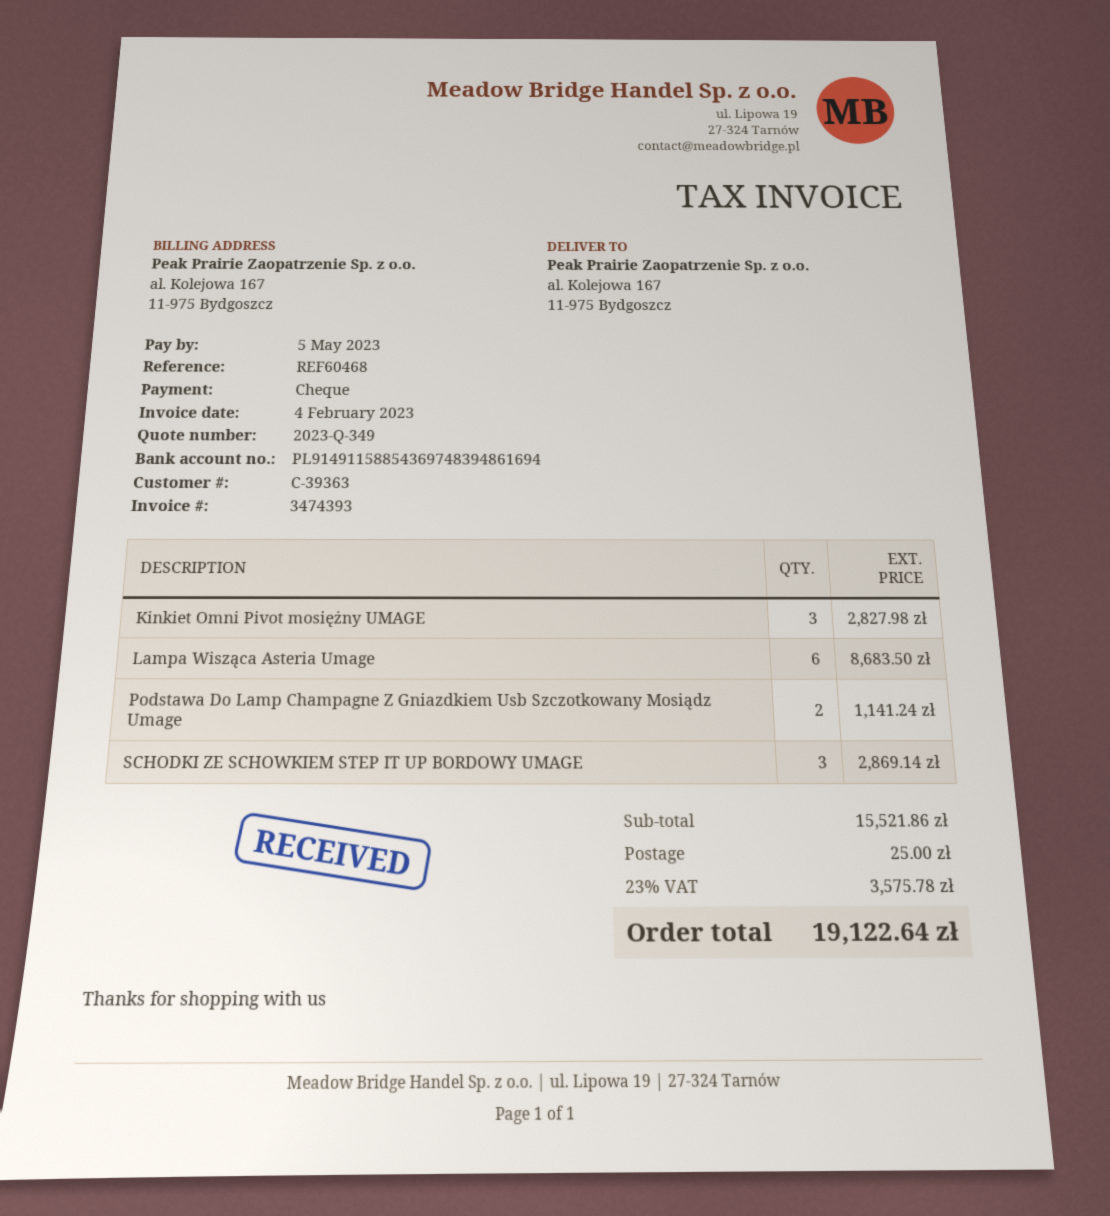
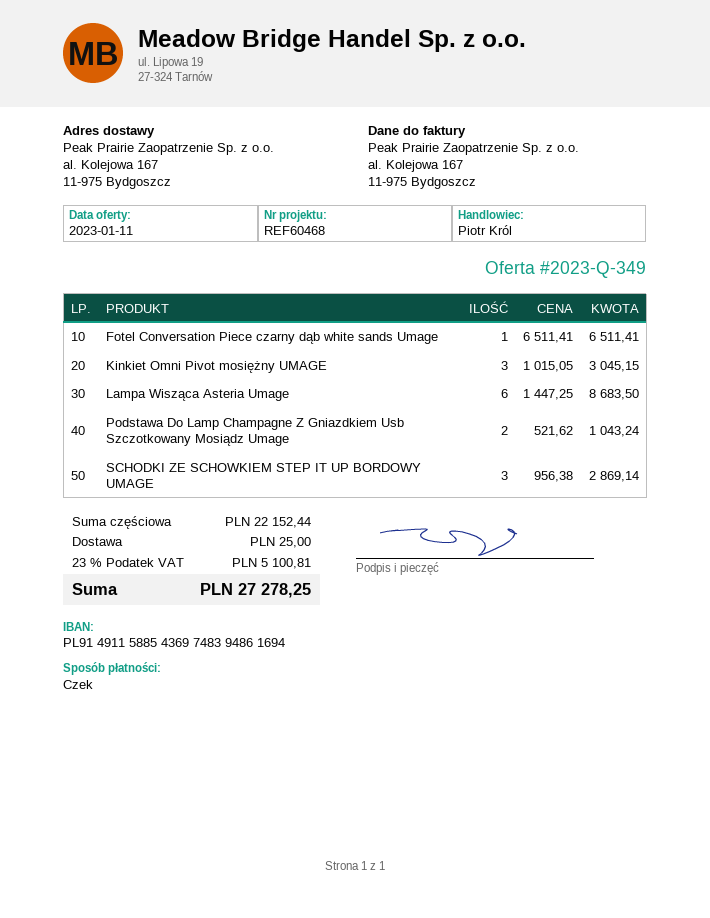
Kinkiet Omni Pivot mosiężny UMAGE: 3 for 2827.98 -> 3 for 3045.15
Podstawa Do Lamp Champagne Z Gniazdkiem Usb Szczotkowany Mosiądz Umage: 2 for 1141.24 -> 2 for 1043.24
Fotel Conversation Piece czarny dąb white sands Umage: none -> 1 for 6511.41
subtotal: 15521.86 -> 22152.44
tax: 23% = 3575.78 -> 23% = 5100.81
total: 19122.64 -> 27278.25

